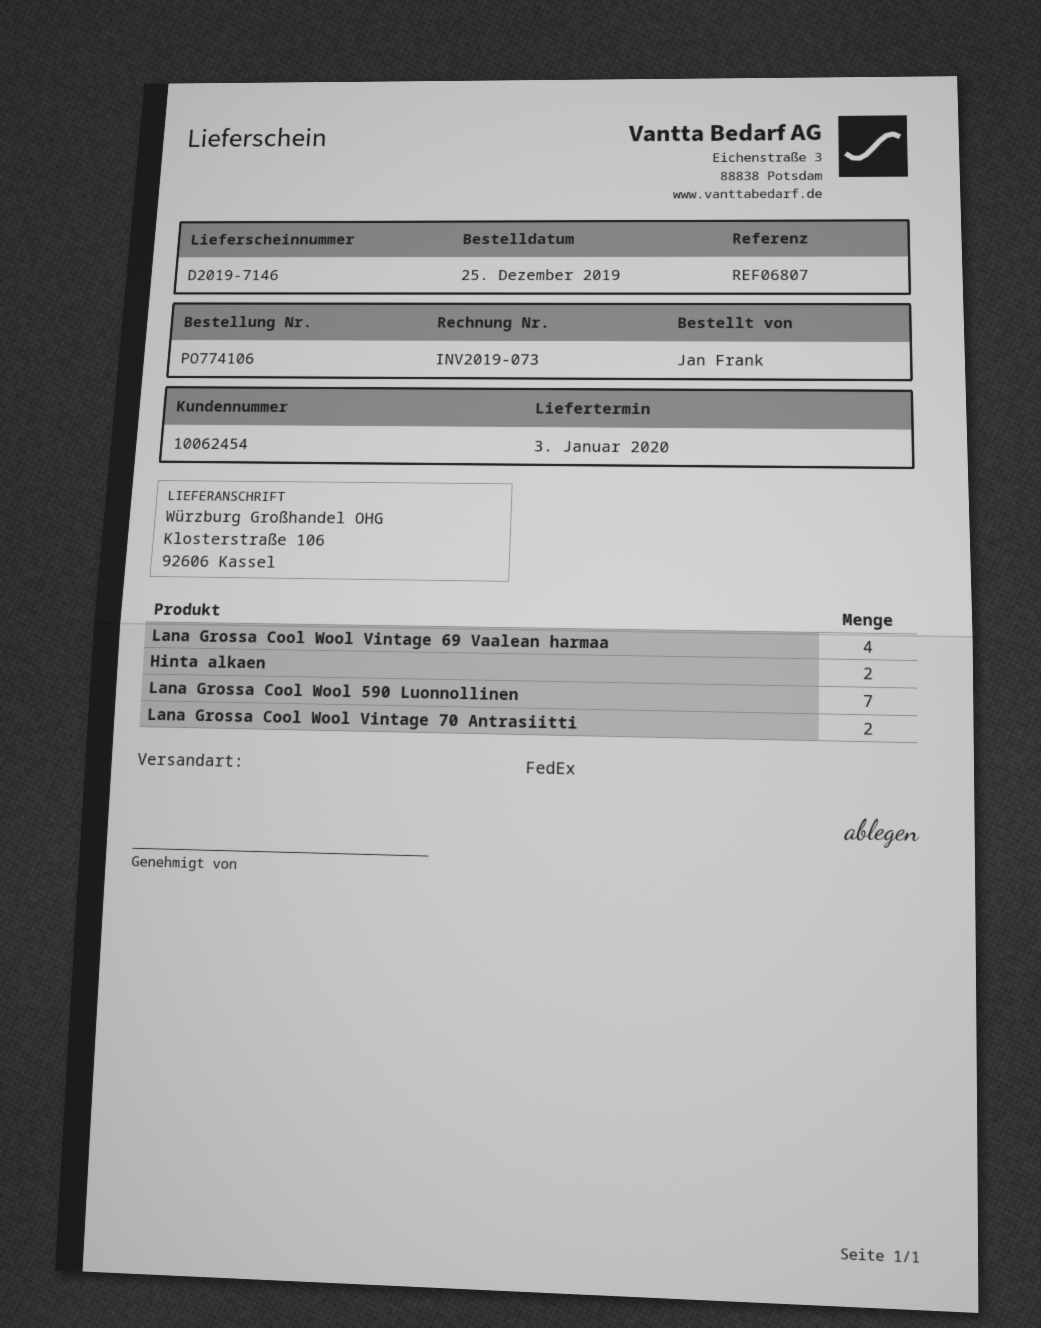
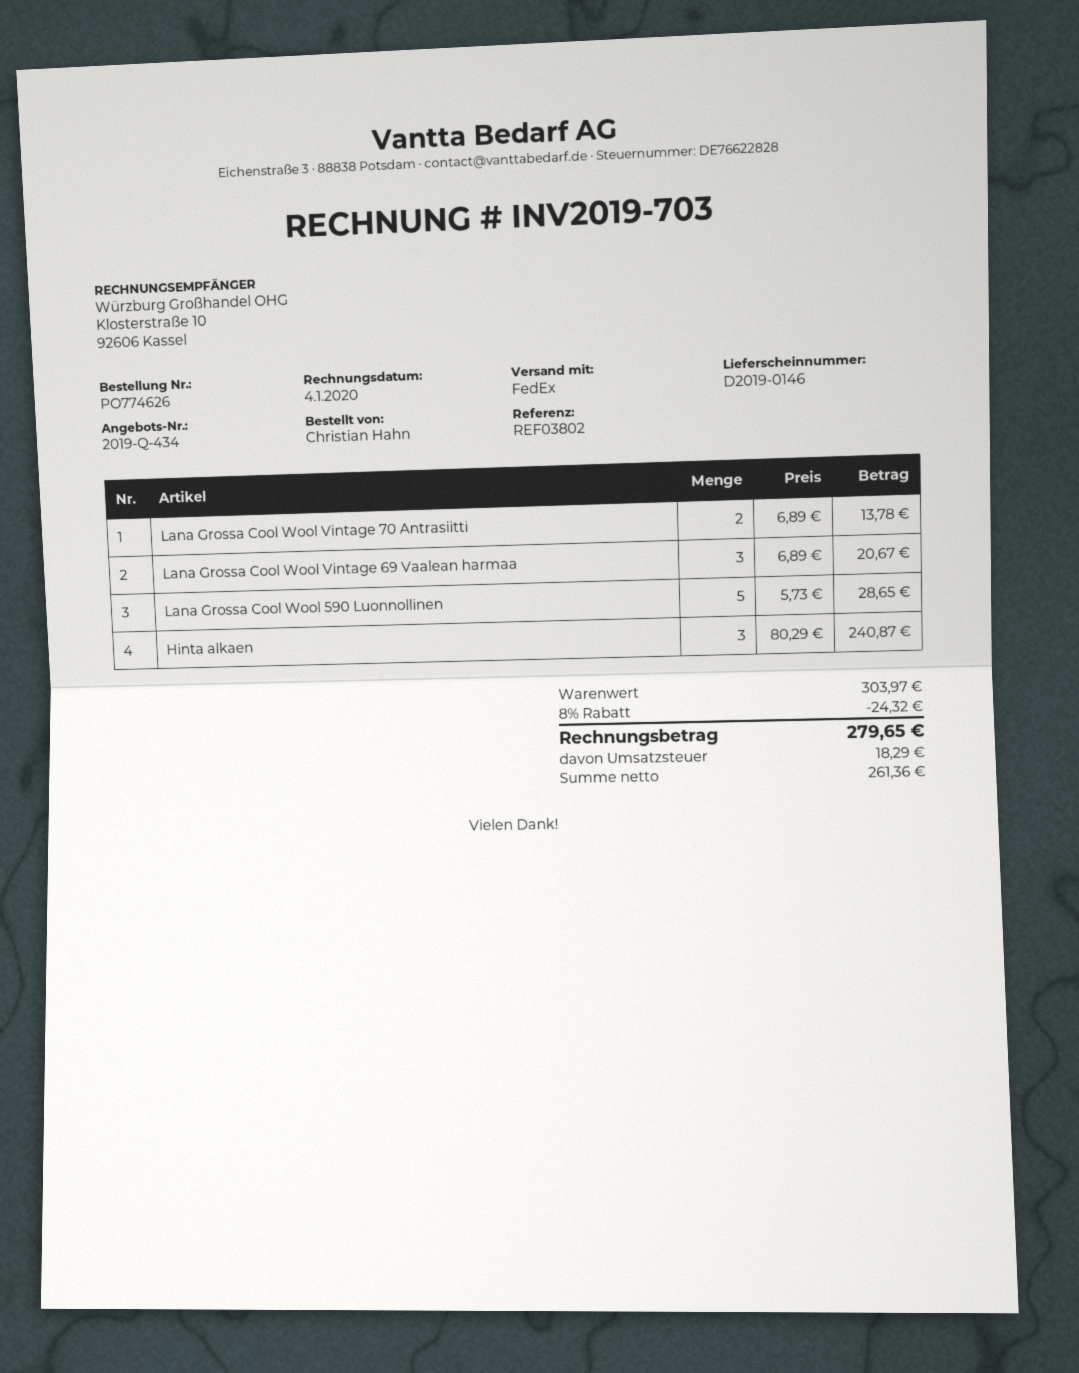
order number: PO774106 -> PO774626
delivery note number: D2019-7146 -> D2019-0146
invoice number: INV2019-073 -> INV2019-703
reference: REF06807 -> REF03802
ordered by: Jan Frank -> Christian Hahn
Lana Grossa Cool Wool Vintage 69 Vaalean harmaa: 4 -> 3
Hinta alkaen: 2 -> 3
Lana Grossa Cool Wool 590 Luonnollinen: 7 -> 5

